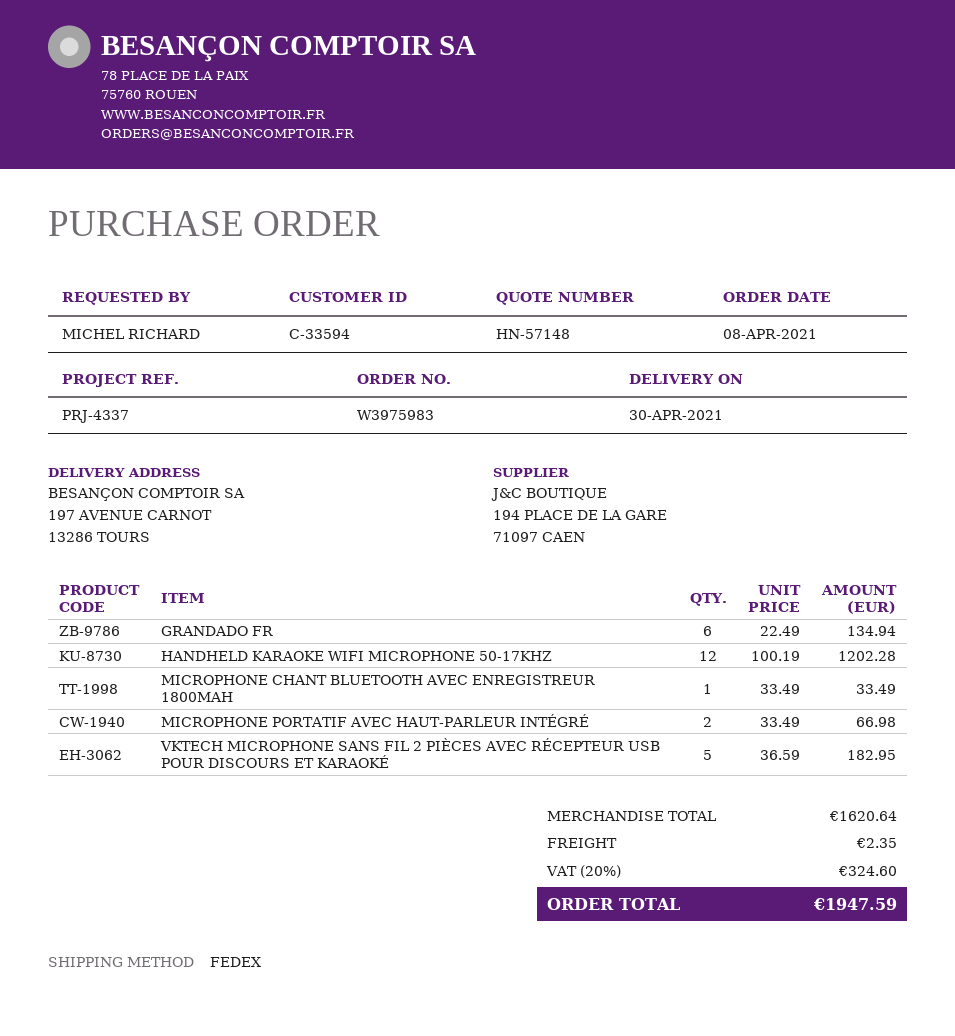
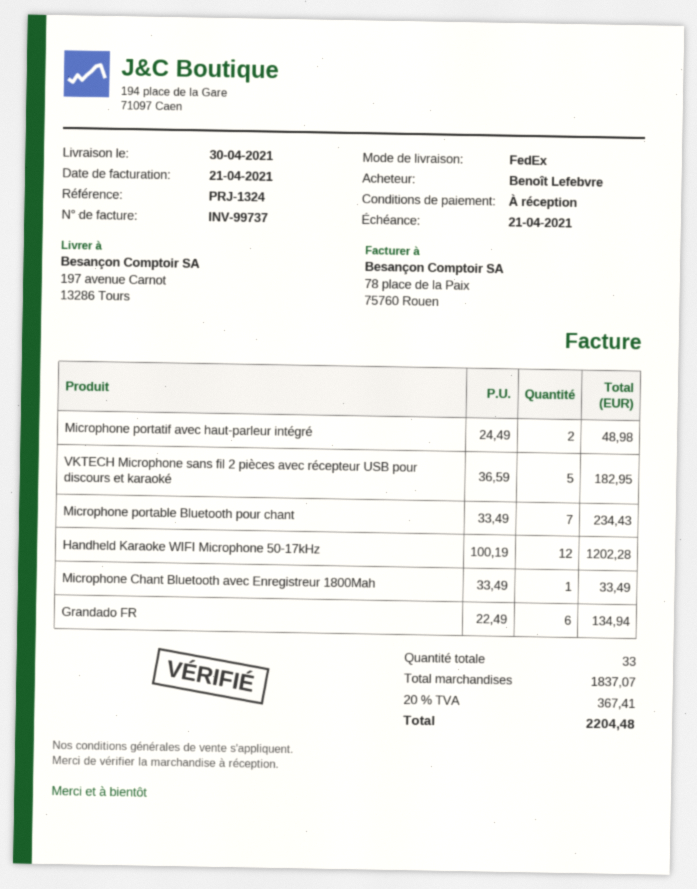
reference: PRJ-4337 -> PRJ-1324
ordered by: MICHEL RICHARD -> Benoît Lefebvre
MICROPHONE PORTATIF AVEC HAUT-PARLEUR INTÉGRÉ: 2 x 33.49 = 66.98 -> 2 x 24.49 = 48.98
Microphone portable Bluetooth pour chant: none -> 7 x 33.49 = 234.43
subtotal: 1620.64 -> 1837.07
shipping: 2.35 -> none
tax: 20% = 324.60 -> 20% = 367.41
total: 1947.59 -> 2204.48

